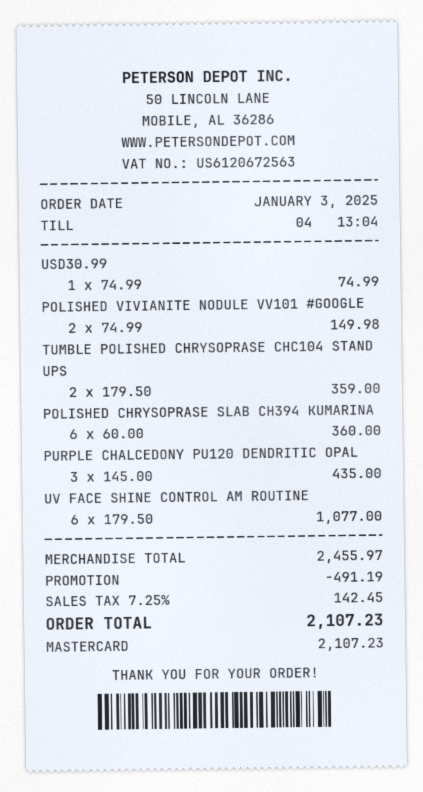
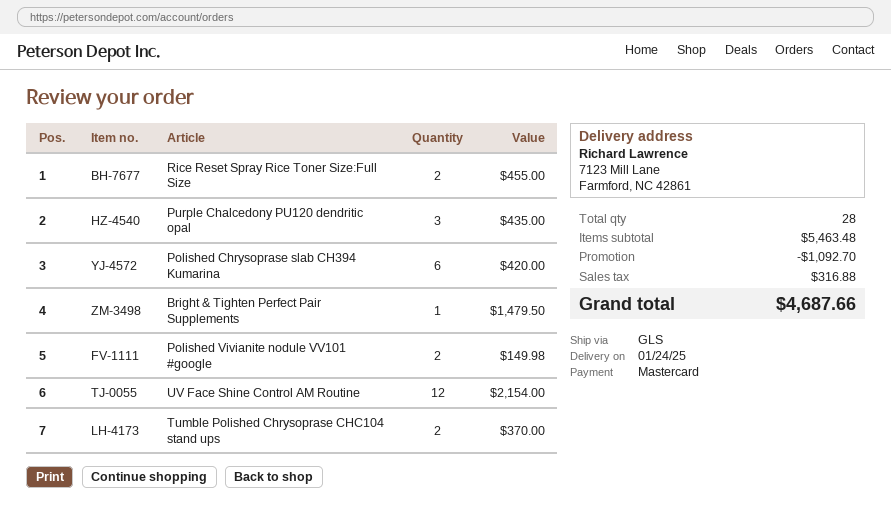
USD30.99: 1 for 74.99 -> none
TUMBLE POLISHED CHRYSOPRASE CHC104 STAND UPS: 2 for 359.00 -> 2 for 370.00
POLISHED CHRYSOPRASE SLAB CH394 KUMARINA: 6 for 360.00 -> 6 for 420.00
UV FACE SHINE CONTROL AM ROUTINE: 6 for 1077.00 -> 12 for 2154.00
Rice Reset Spray Rice Toner Size:Full Size: none -> 2 for 455.00
Bright & Tighten Perfect Pair Supplements: none -> 1 for 1479.50
subtotal: 2455.97 -> 5463.48
discount: 491.19 -> 1092.70
tax: 142.45 -> 316.88
total: 2107.23 -> 4687.66

